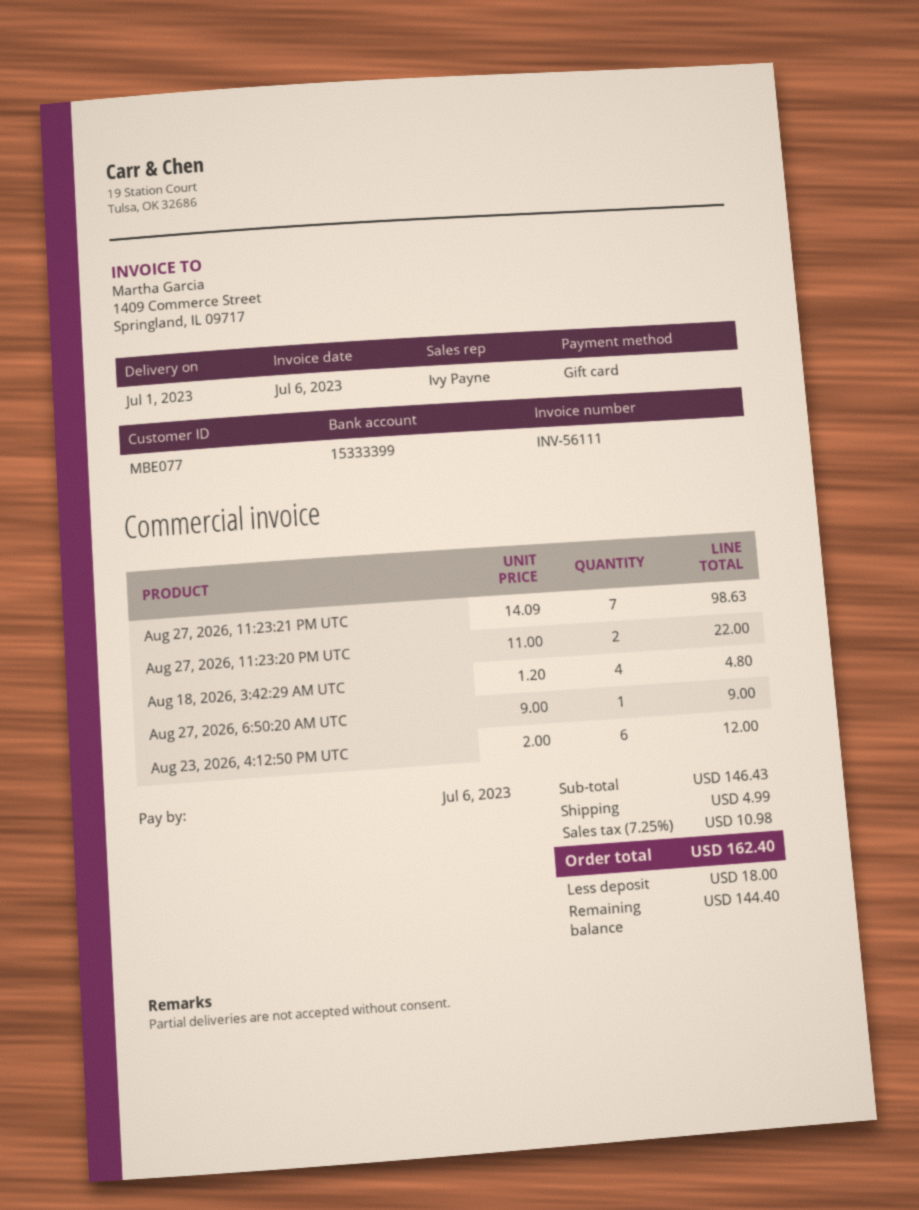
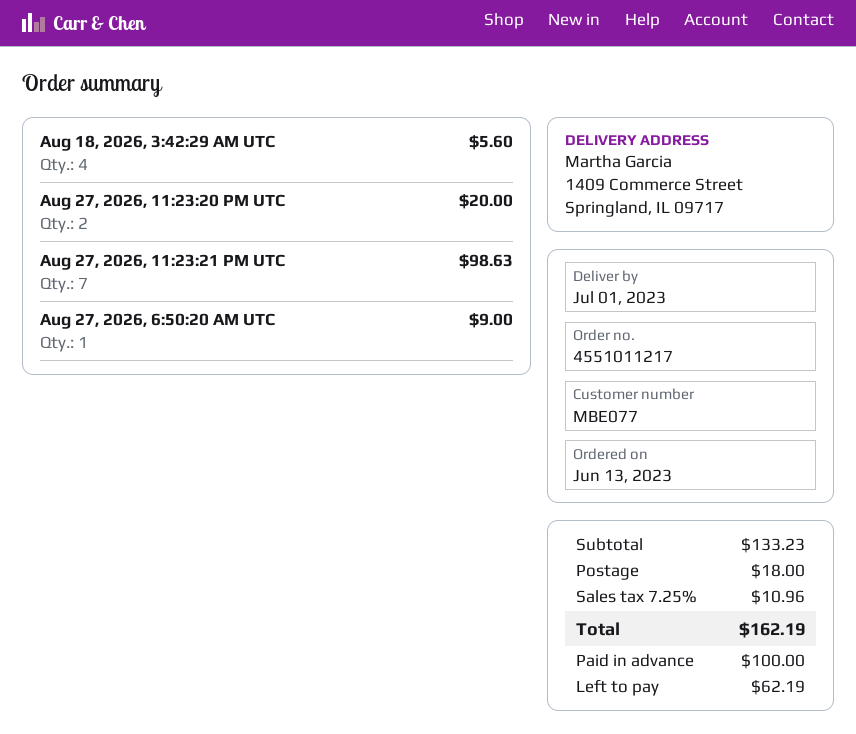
Aug 27, 2026, 11:23:20 PM UTC: 2 for 22.00 -> 2 for 20.00
Aug 18, 2026, 3:42:29 AM UTC: 4 for 4.80 -> 4 for 5.60
Aug 23, 2026, 4:12:50 PM UTC: 6 for 12.00 -> none
subtotal: 146.43 -> 133.23
shipping: 4.99 -> 18.00
tax: 7.25% = 10.98 -> 7.25% = 10.96
total: 162.40 -> 162.19
deposit: 18.00 -> 100.00
balance: 144.40 -> 62.19

